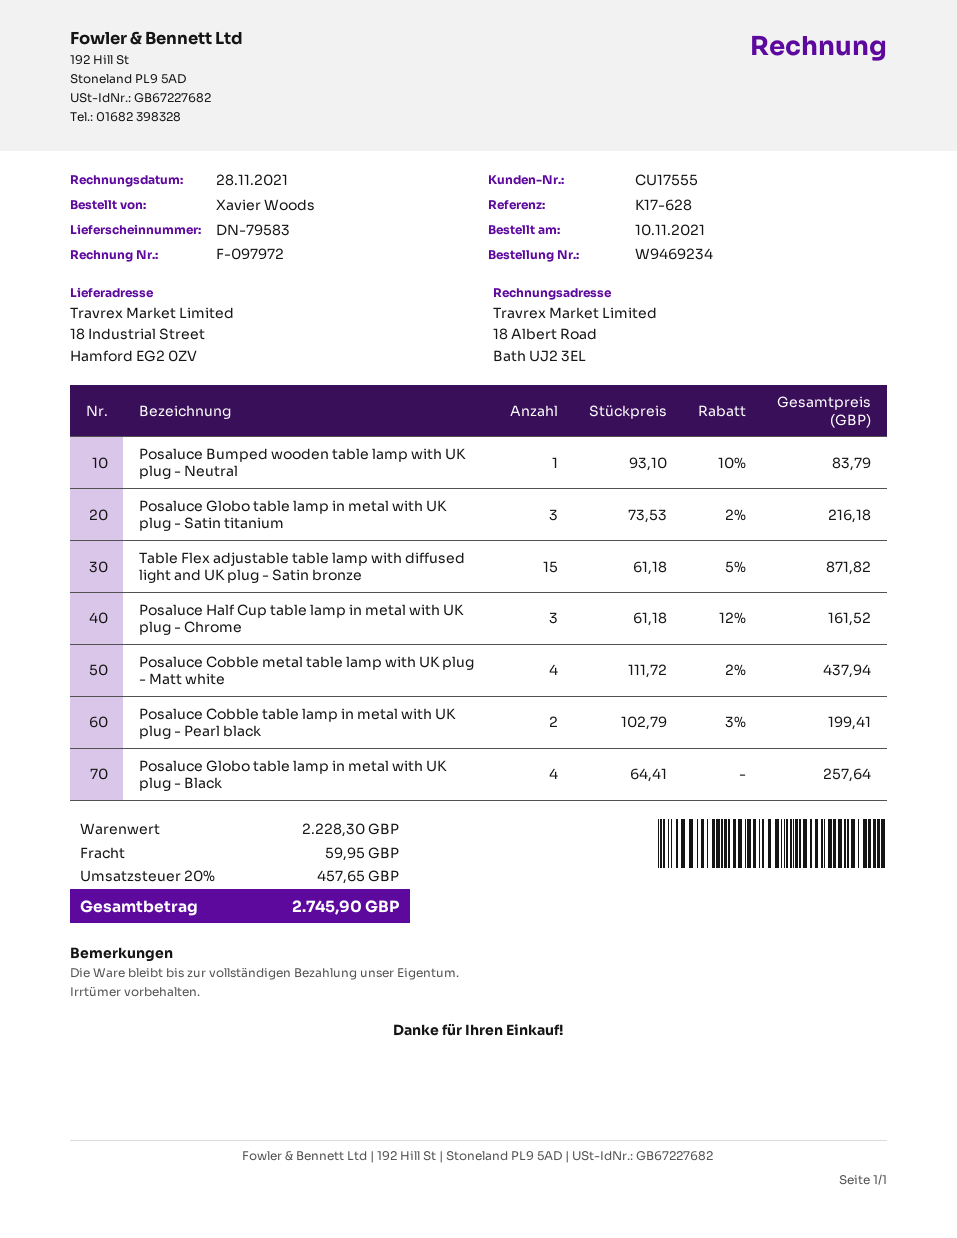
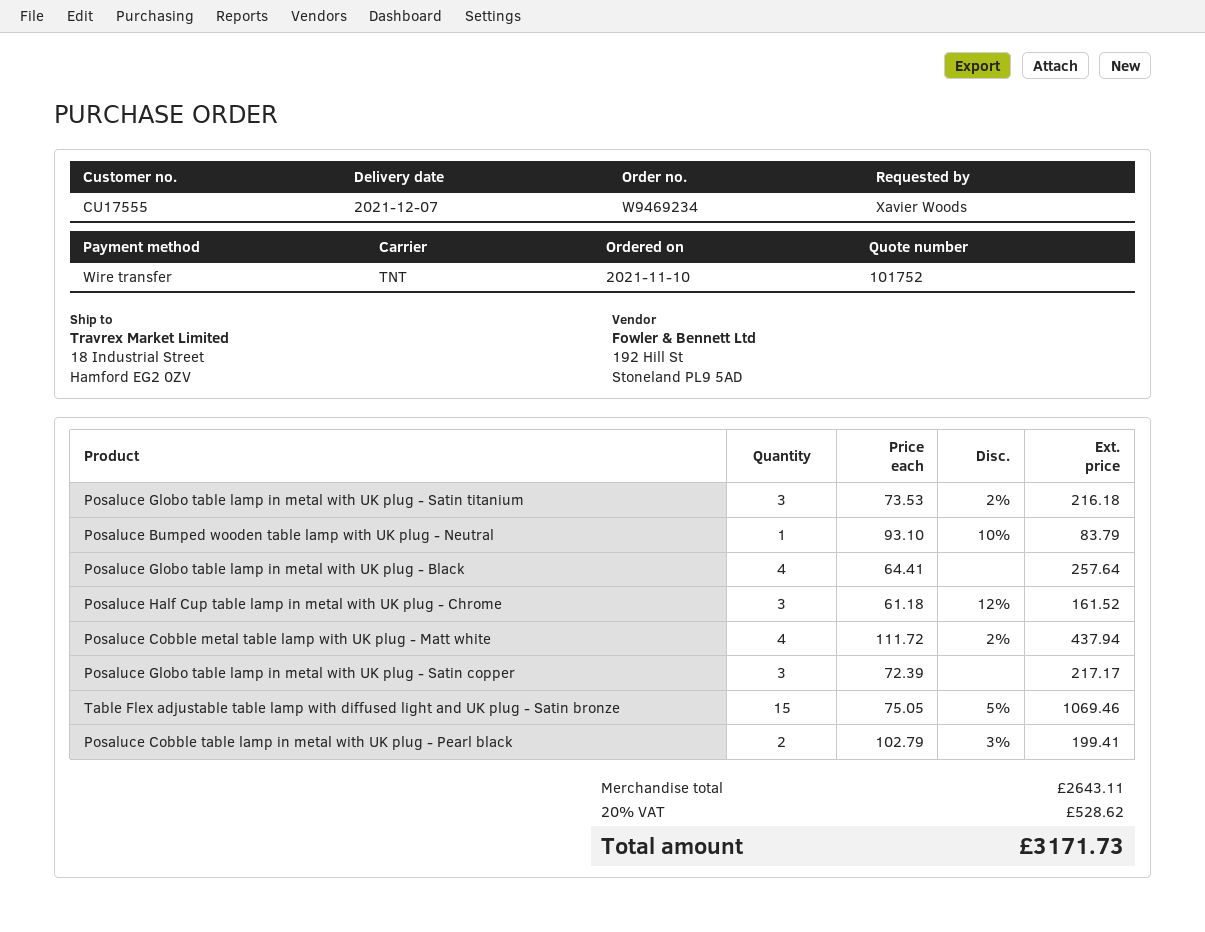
Table Flex adjustable table lamp with diffused light and UK plug - Satin bronze: 15 x 61.18 - 5% = 871.82 -> 15 x 75.05 - 5% = 1069.46
Posaluce Globo table lamp in metal with UK plug - Satin copper: none -> 3 x 72.39 = 217.17
subtotal: 2228.30 -> 2643.11
shipping: 59.95 -> none
tax: 20% = 457.65 -> 20% = 528.62
total: 2745.90 -> 3171.73

